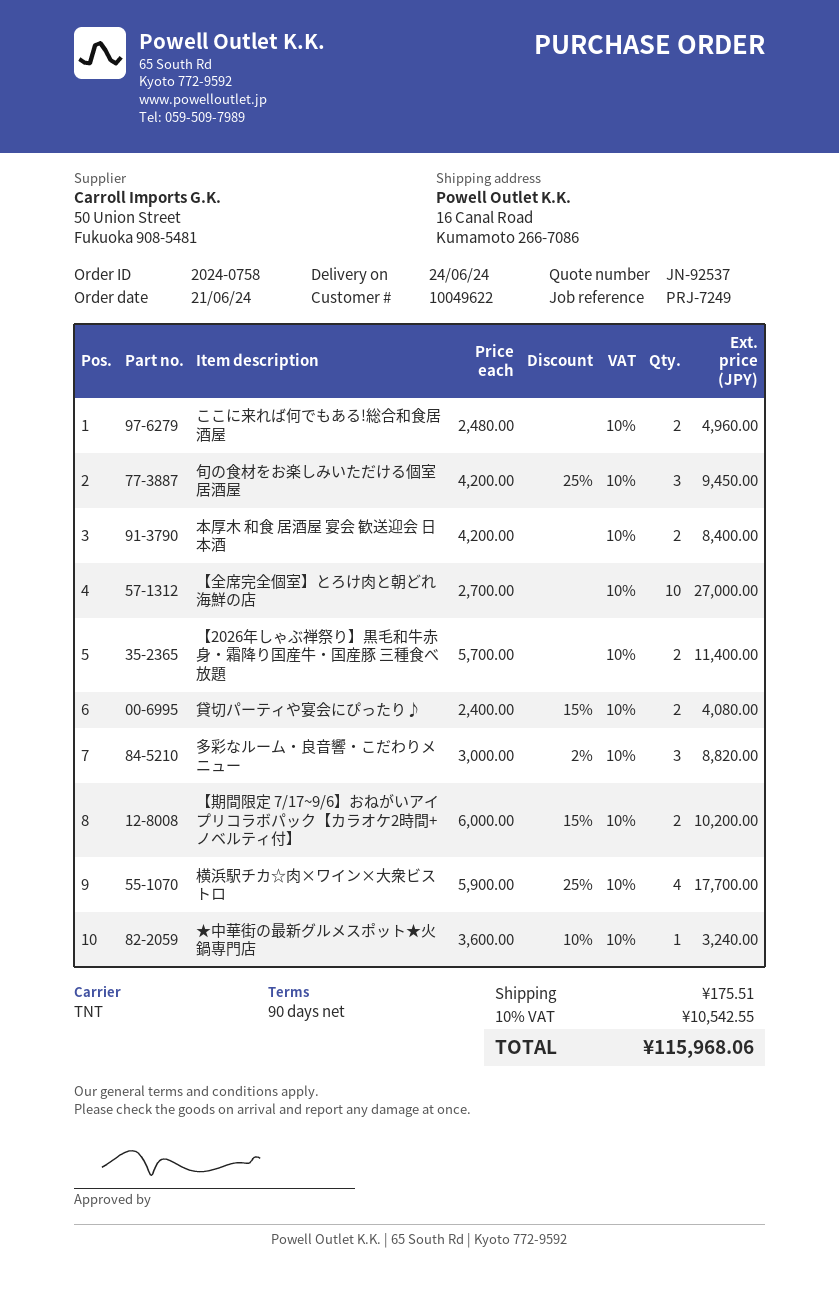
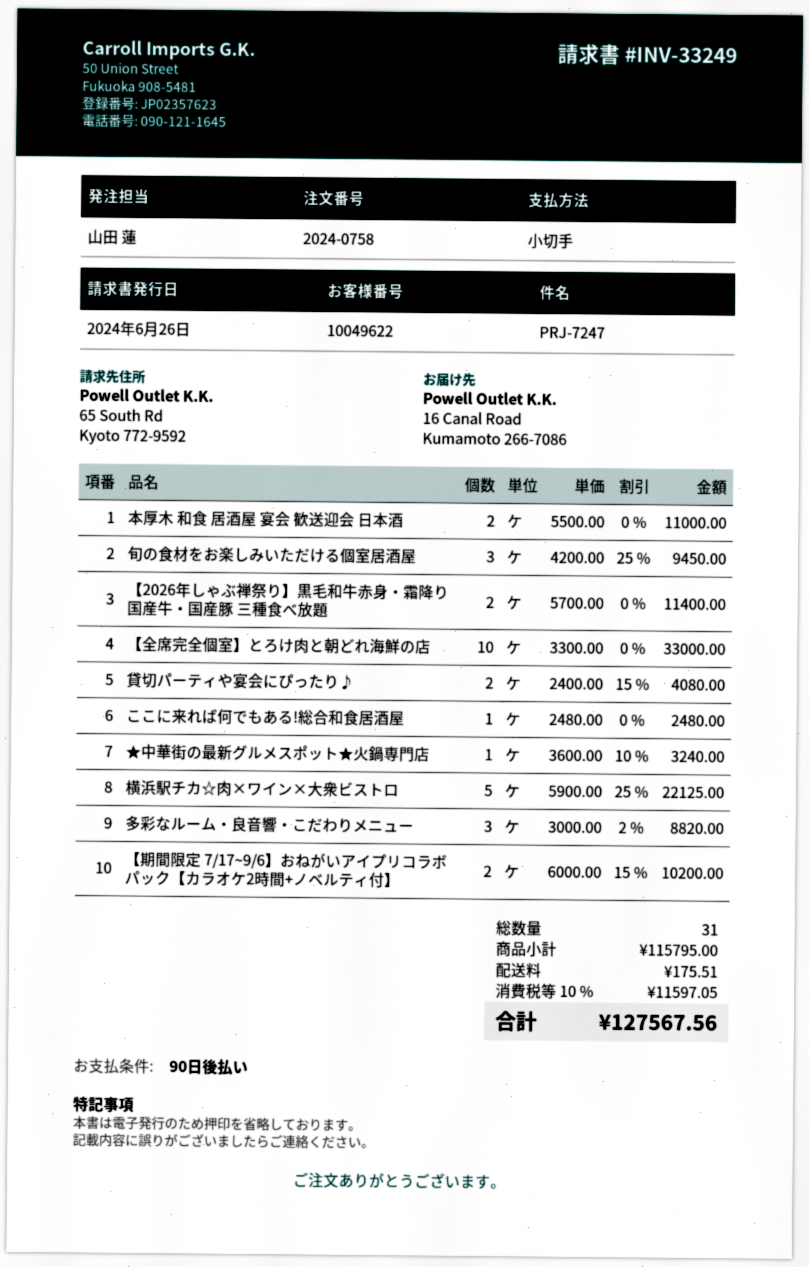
reference: PRJ-7249 -> PRJ-7247
ここに来れば何でもある!総合和食居酒屋: 2 x 2480.00 = 4960.00 -> 1 x 2480.00 = 2480.00
本厚木 和食 居酒屋 宴会 歓送迎会 日本酒: 2 x 4200.00 = 8400.00 -> 2 x 5500.00 = 11000.00
【全席完全個室】とろけ肉と朝どれ海鮮の店: 10 x 2700.00 = 27000.00 -> 10 x 3300.00 = 33000.00
横浜駅チカ☆肉×ワイン×大衆ビストロ: 4 x 5900.00 - 25% = 17700.00 -> 5 x 5900.00 - 25% = 22125.00
tax: 10% = 10542.55 -> 10% = 11597.05
total: 115968.06 -> 127567.56

